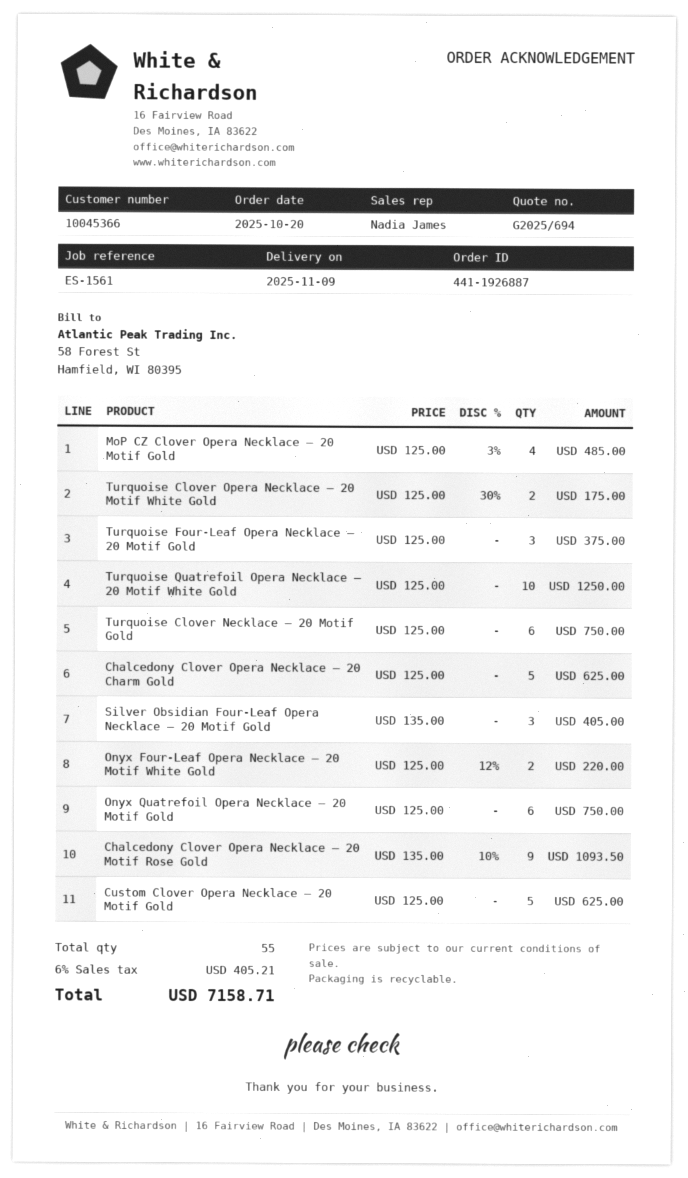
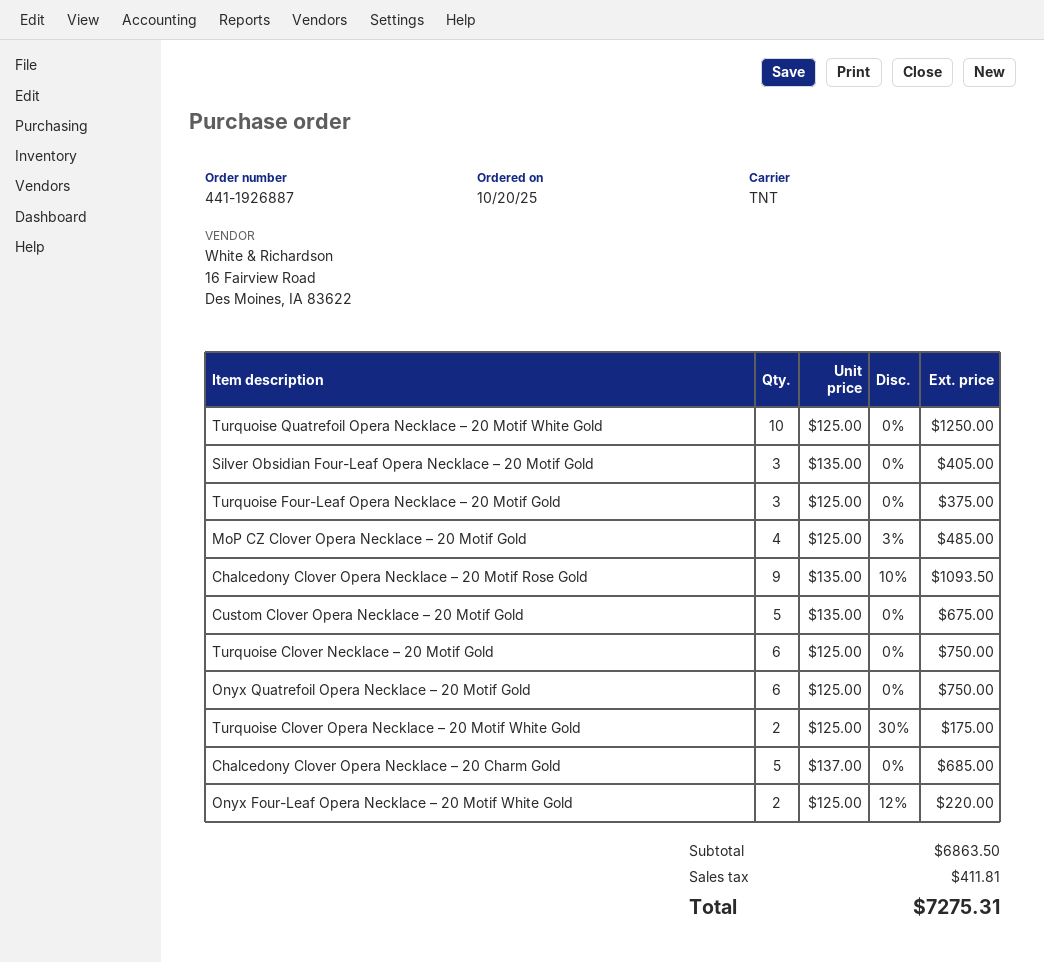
Chalcedony Clover Opera Necklace – 20 Charm Gold: 5 x 125.00 = 625.00 -> 5 x 137.00 = 685.00
Custom Clover Opera Necklace – 20 Motif Gold: 5 x 125.00 = 625.00 -> 5 x 135.00 = 675.00
tax: 405.21 -> 411.81
total: 7158.71 -> 7275.31

